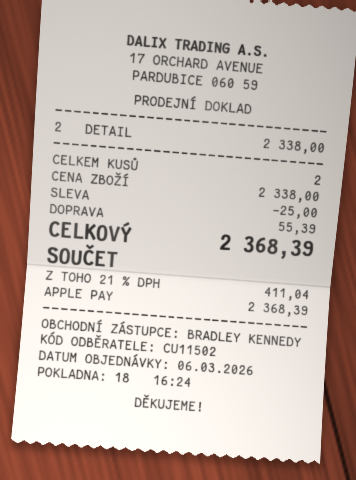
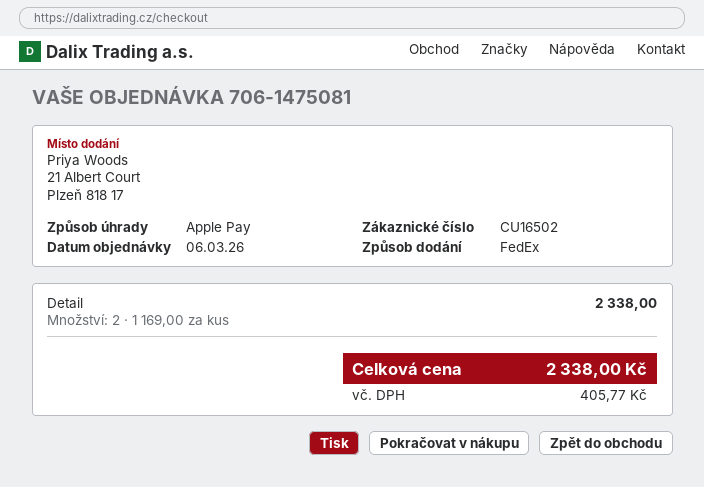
customer number: CU11502 -> CU16502
discount: 25.00 -> none
shipping: 55.39 -> none
tax: 411.04 -> 405.77
total: 2368.39 -> 2338.00

